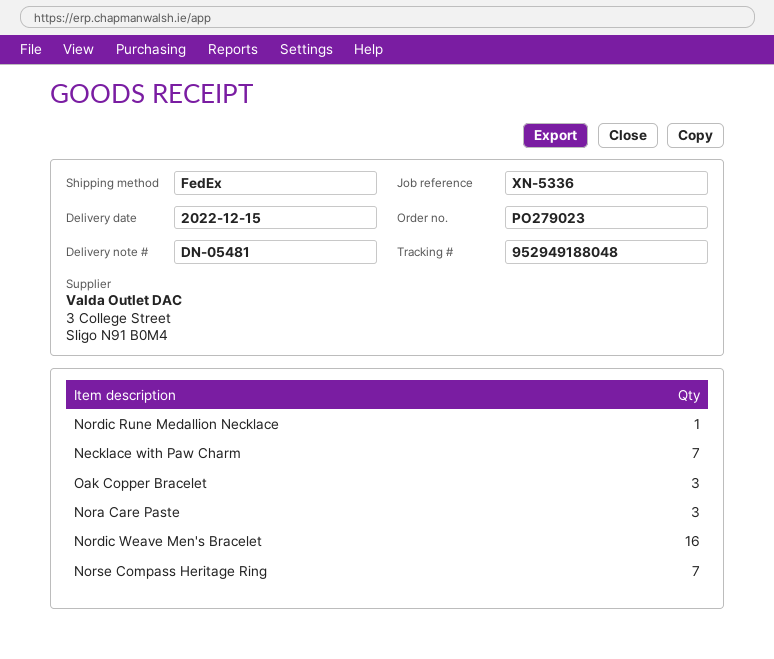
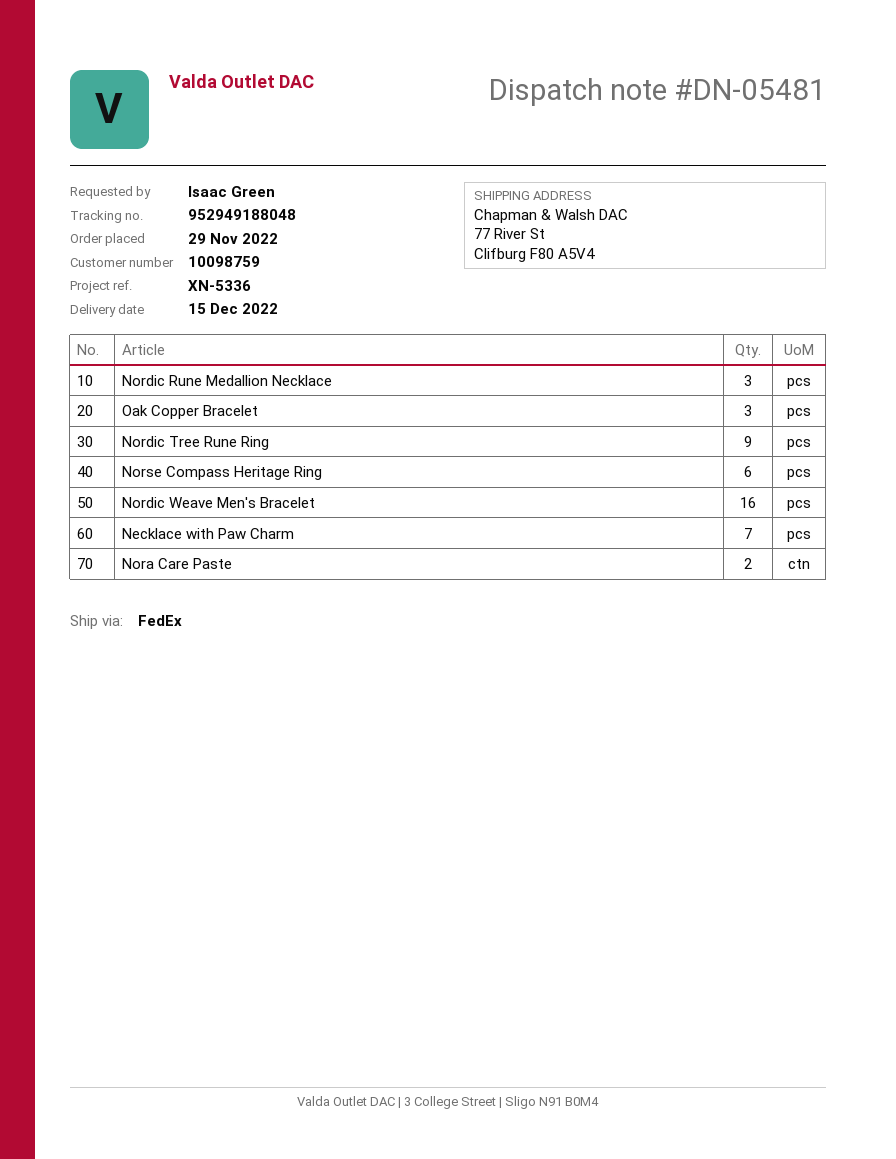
Nordic Rune Medallion Necklace: 1 -> 3
Nora Care Paste: 3 -> 2
Norse Compass Heritage Ring: 7 -> 6
Nordic Tree Rune Ring: none -> 9

